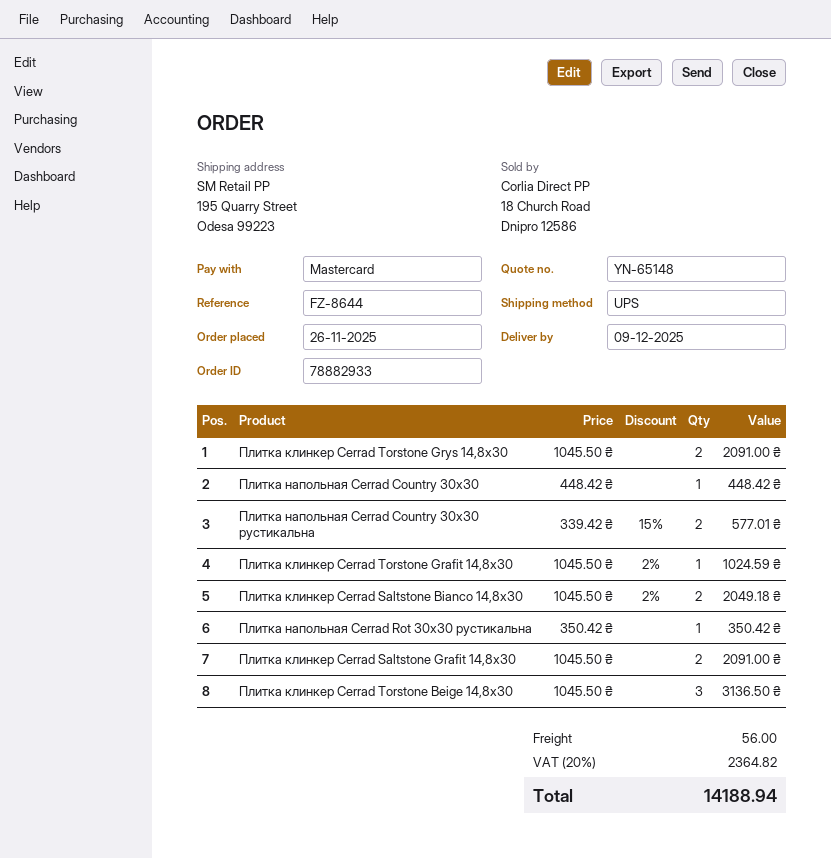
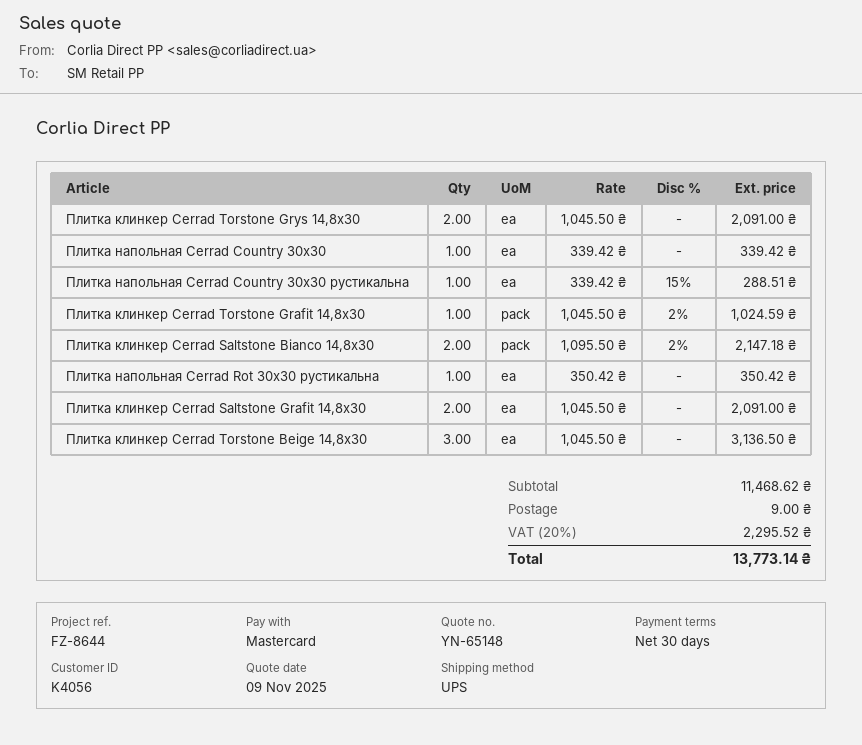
Плитка напольная Cerrad Country 30x30: 1 x 448.42 = 448.42 -> 1 x 339.42 = 339.42
Плитка напольная Cerrad Country 30x30 рустикальна: 2 x 339.42 - 15% = 577.01 -> 1 x 339.42 - 15% = 288.51
Плитка клинкер Cerrad Saltstone Bianco 14,8x30: 2 x 1045.50 - 2% = 2049.18 -> 2 x 1095.50 - 2% = 2147.18
shipping: 56.00 -> 9.00
tax: 20% = 2364.82 -> 20% = 2295.52
total: 14188.94 -> 13773.14

